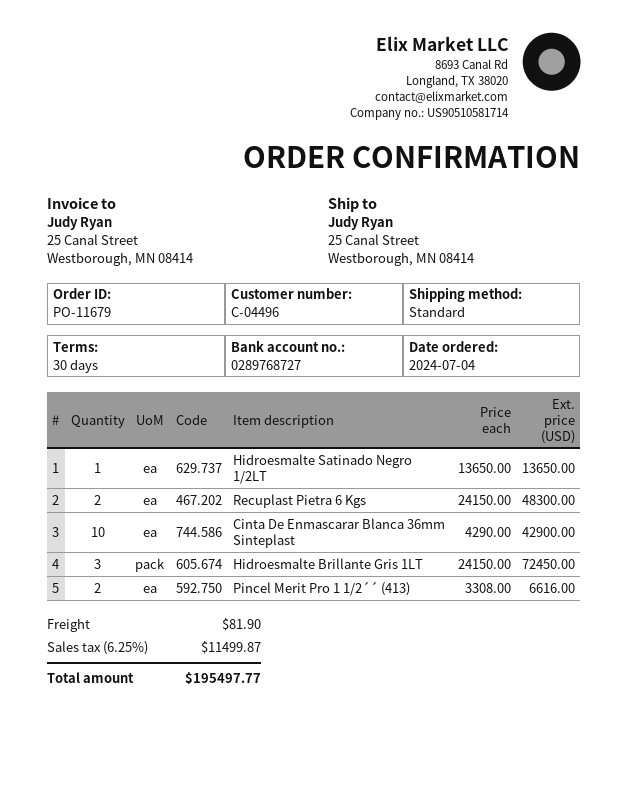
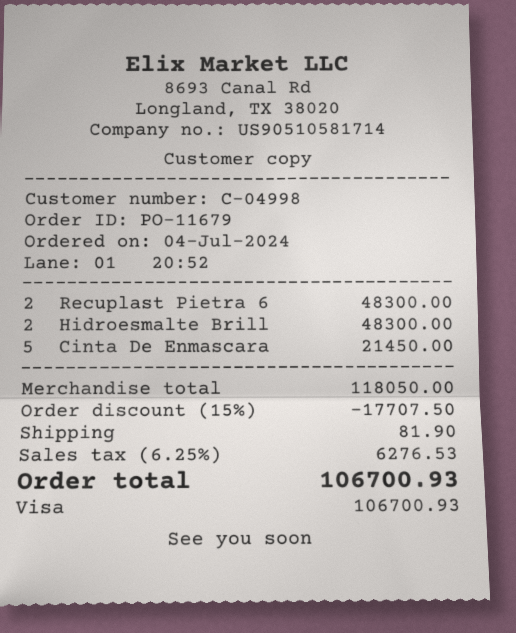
customer number: C-04496 -> C-04998
Hidroesmalte Satinado Negro 1/2LT: 1 for 13650.00 -> none
Cinta De Enmascarar Blanca 36mm Sinteplast: 10 for 42900.00 -> 5 for 21450.00
Hidroesmalte Brillante Gris 1LT: 3 for 72450.00 -> 2 for 48300.00
Pincel Merit Pro 1 1/2´´ (413): 2 for 6616.00 -> none
discount: none -> 15% = 17707.50
tax: 6.25% = 11499.87 -> 6.25% = 6276.53
total: 195497.77 -> 106700.93

